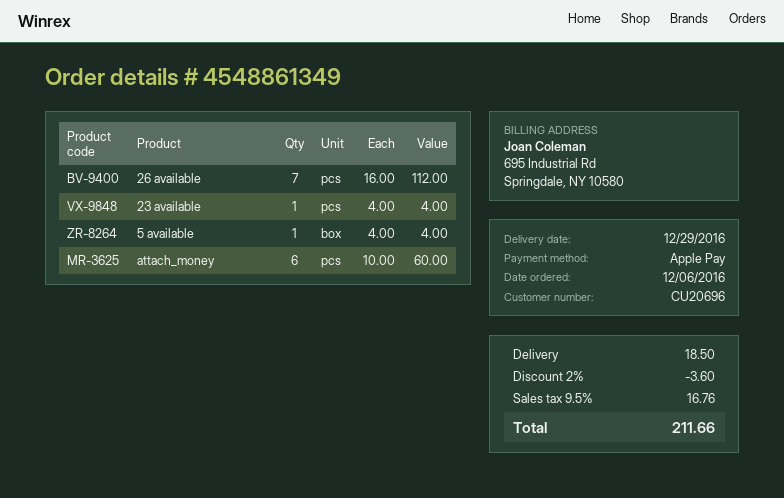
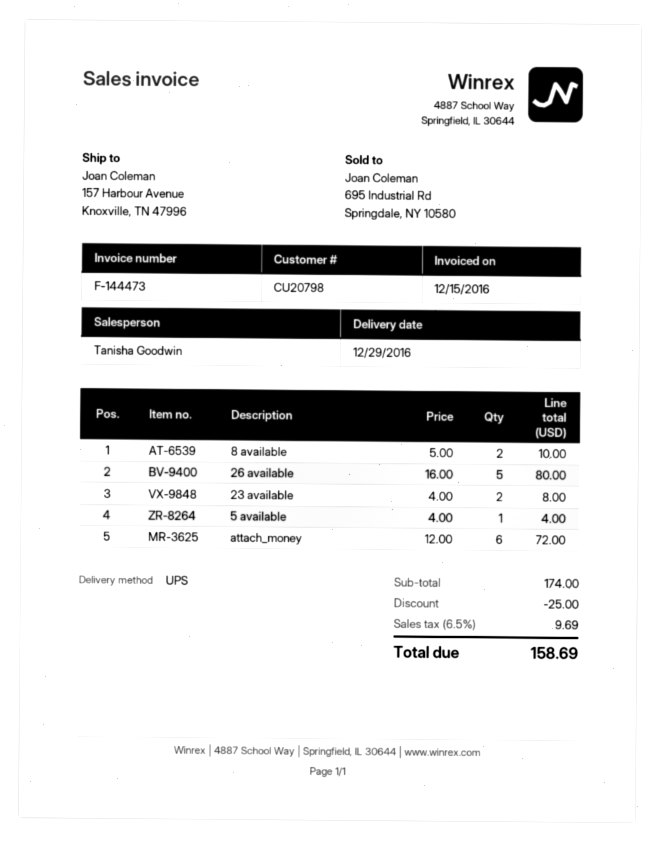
customer number: CU20696 -> CU20798
26 available: 7 x 16.00 = 112.00 -> 5 x 16.00 = 80.00
23 available: 1 x 4.00 = 4.00 -> 2 x 4.00 = 8.00
attach_money: 6 x 10.00 = 60.00 -> 6 x 12.00 = 72.00
8 available: none -> 2 x 5.00 = 10.00
discount: 3.60 -> 25.00
shipping: 18.50 -> none
tax: 9.5% = 16.76 -> 6.5% = 9.69
total: 211.66 -> 158.69

